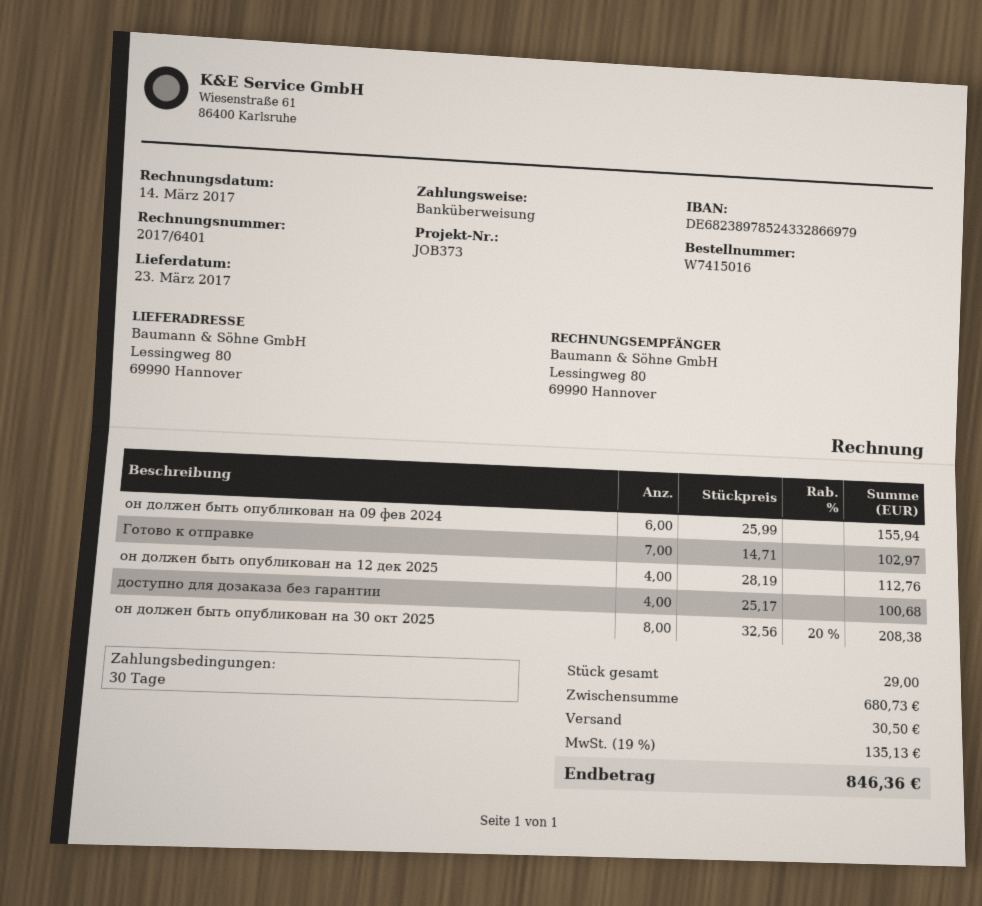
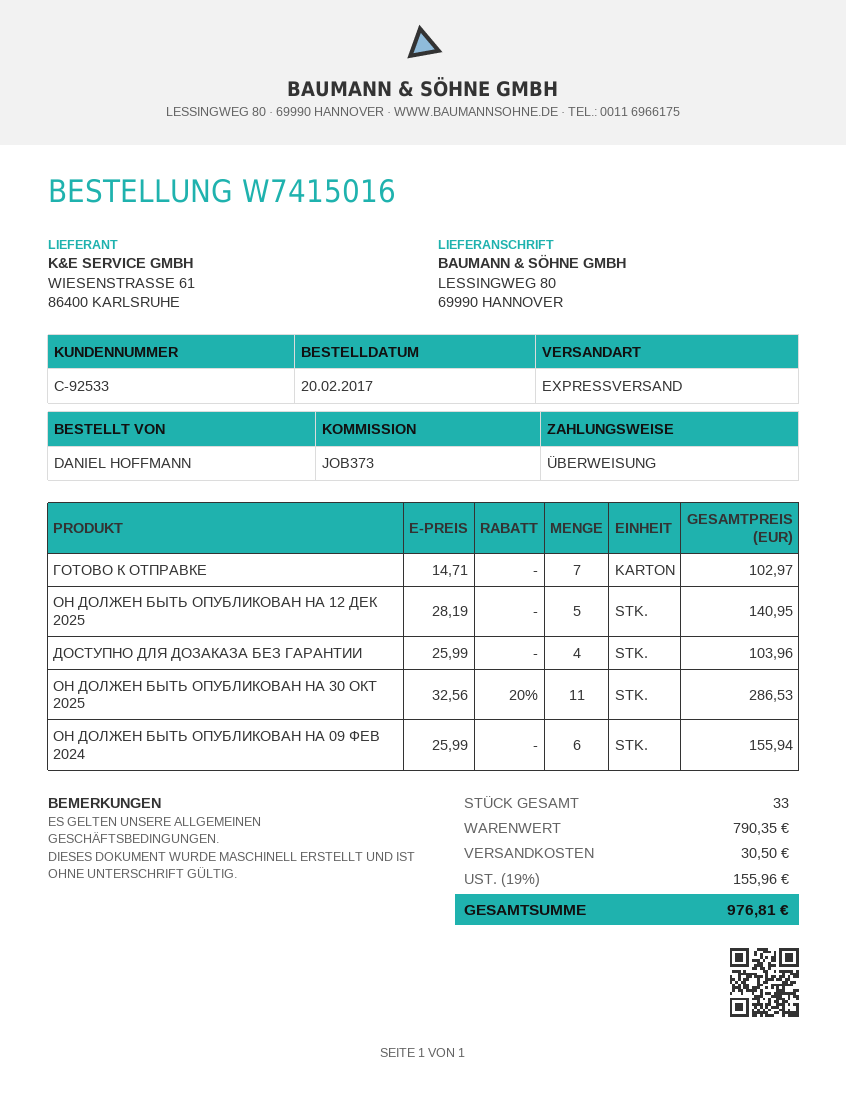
он должен быть опубликован на 12 дек 2025: 4 x 28.19 = 112.76 -> 5 x 28.19 = 140.95
доступно для дозаказа без гарантии: 4 x 25.17 = 100.68 -> 4 x 25.99 = 103.96
он должен быть опубликован на 30 окт 2025: 8 x 32.56 - 20% = 208.38 -> 11 x 32.56 - 20% = 286.53
total quantity: 29 -> 33
subtotal: 680.73 -> 790.35
tax: 19% = 135.13 -> 19% = 155.96
total: 846.36 -> 976.81

